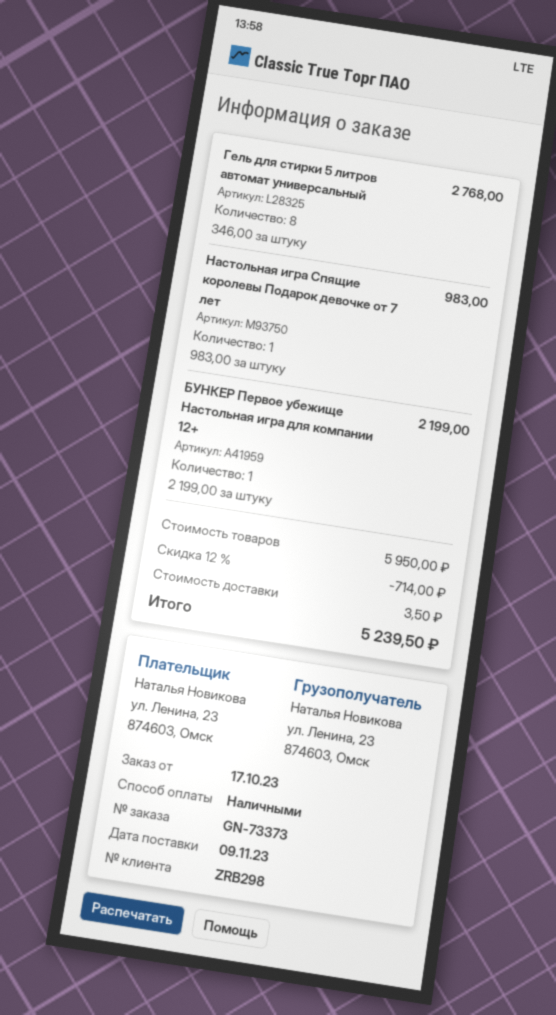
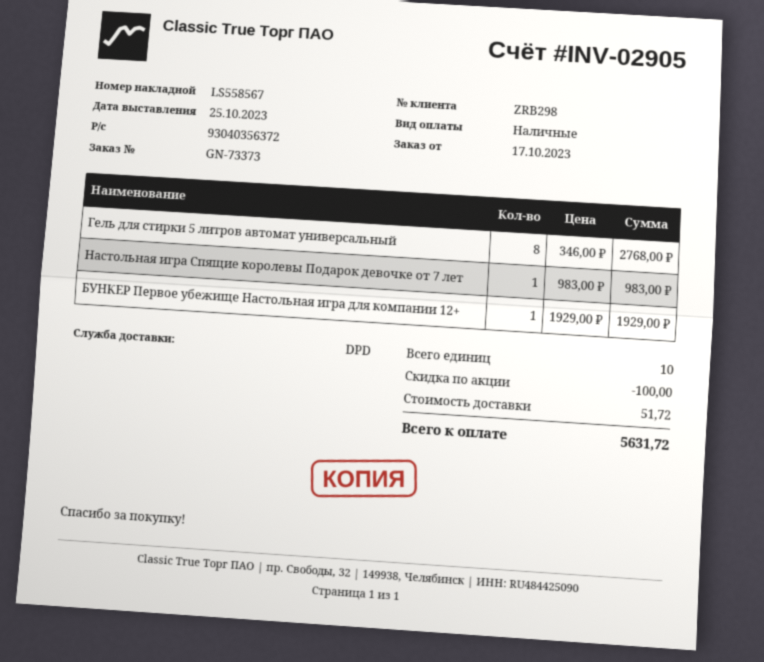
БУНКЕР Первое убежище Настольная игра для компании 12+: 1 x 2199.00 = 2199.00 -> 1 x 1929.00 = 1929.00
discount: 714.00 -> 100.00
shipping: 3.50 -> 51.72
total: 5239.50 -> 5631.72

